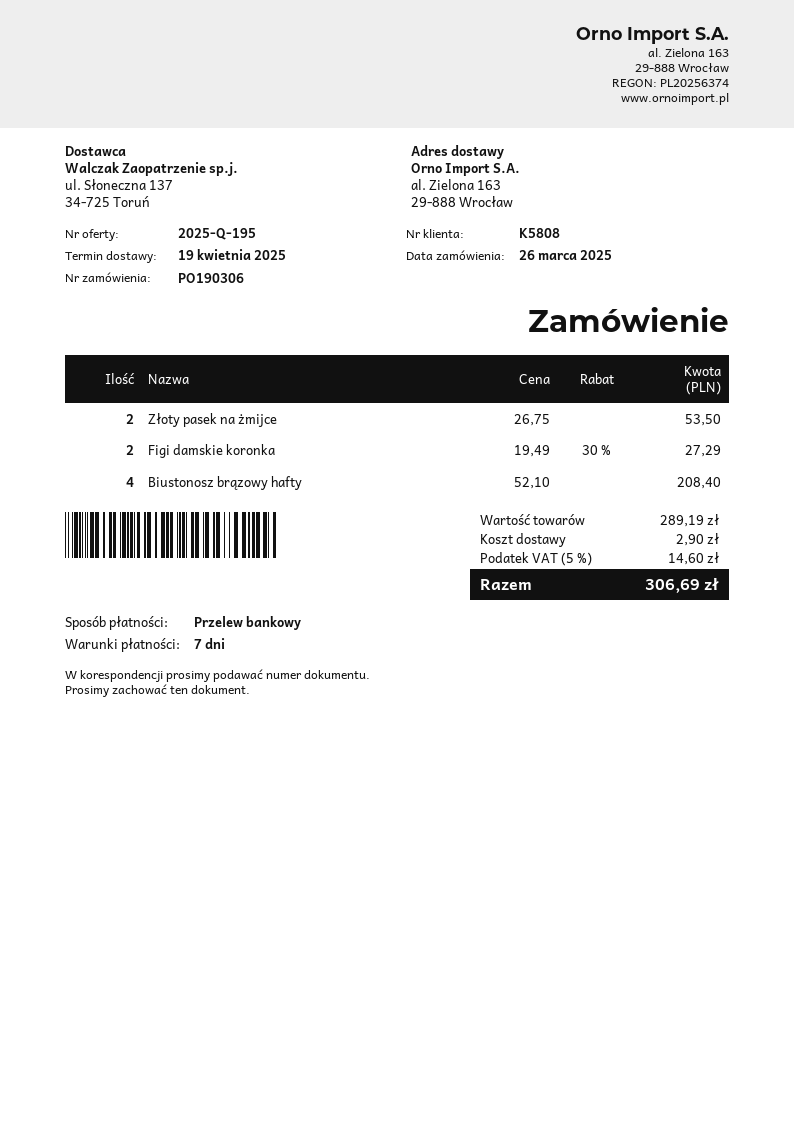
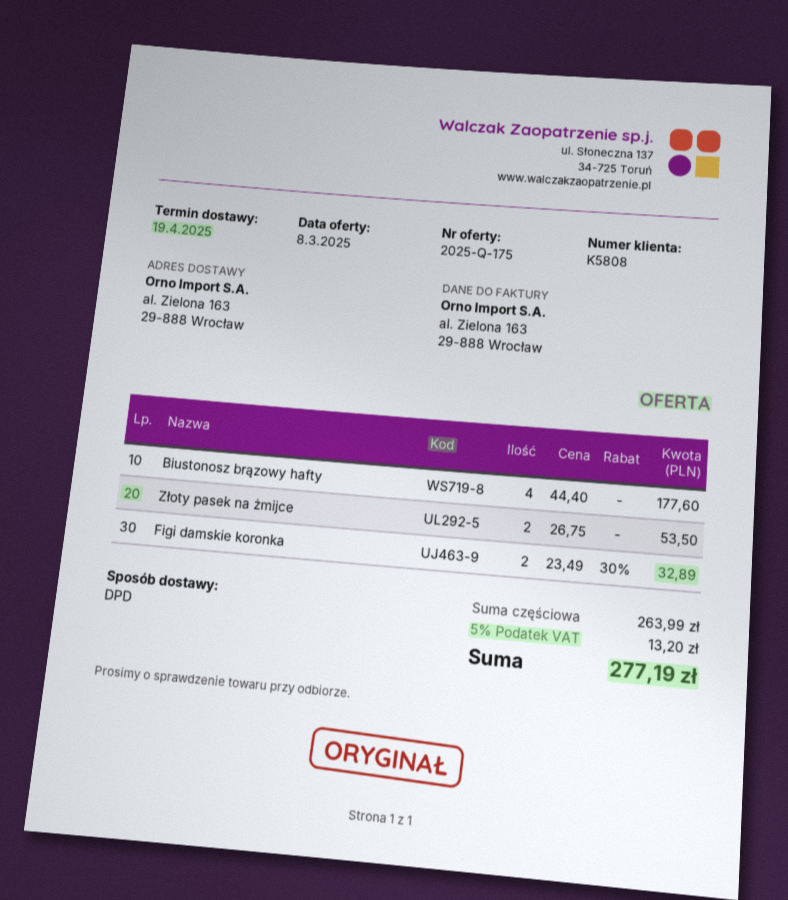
quote number: 2025-Q-195 -> 2025-Q-175
Figi damskie koronka: 2 x 19.49 - 30% = 27.29 -> 2 x 23.49 - 30% = 32.89
Biustonosz brązowy hafty: 4 x 52.10 = 208.40 -> 4 x 44.40 = 177.60
subtotal: 289.19 -> 263.99
shipping: 2.90 -> none
tax: 5% = 14.60 -> 5% = 13.20
total: 306.69 -> 277.19

